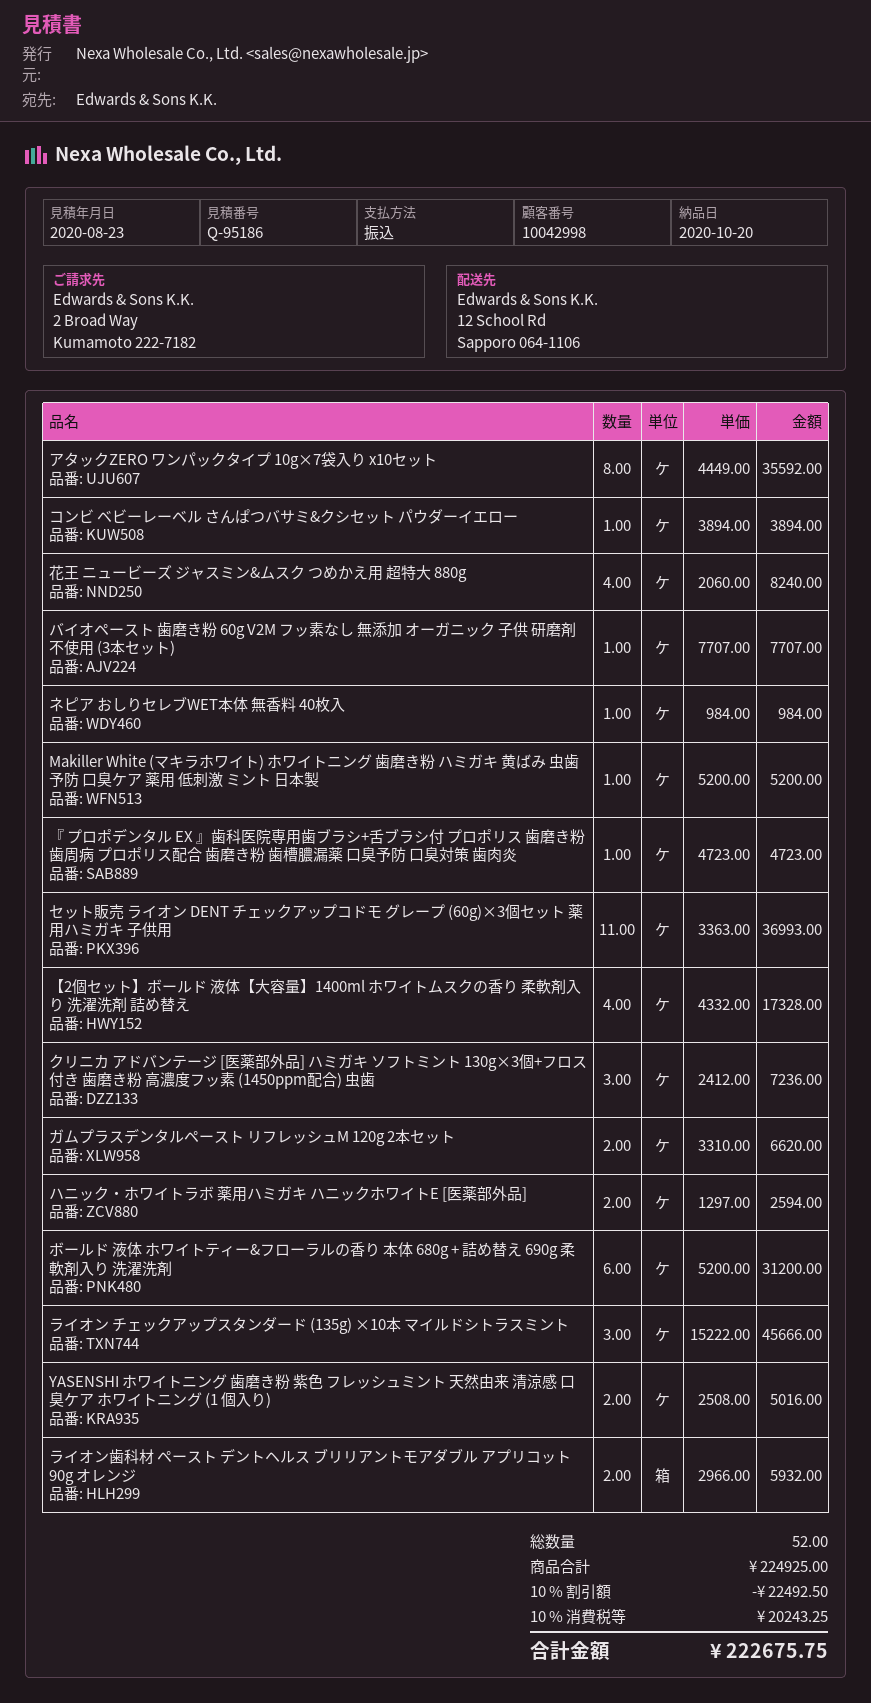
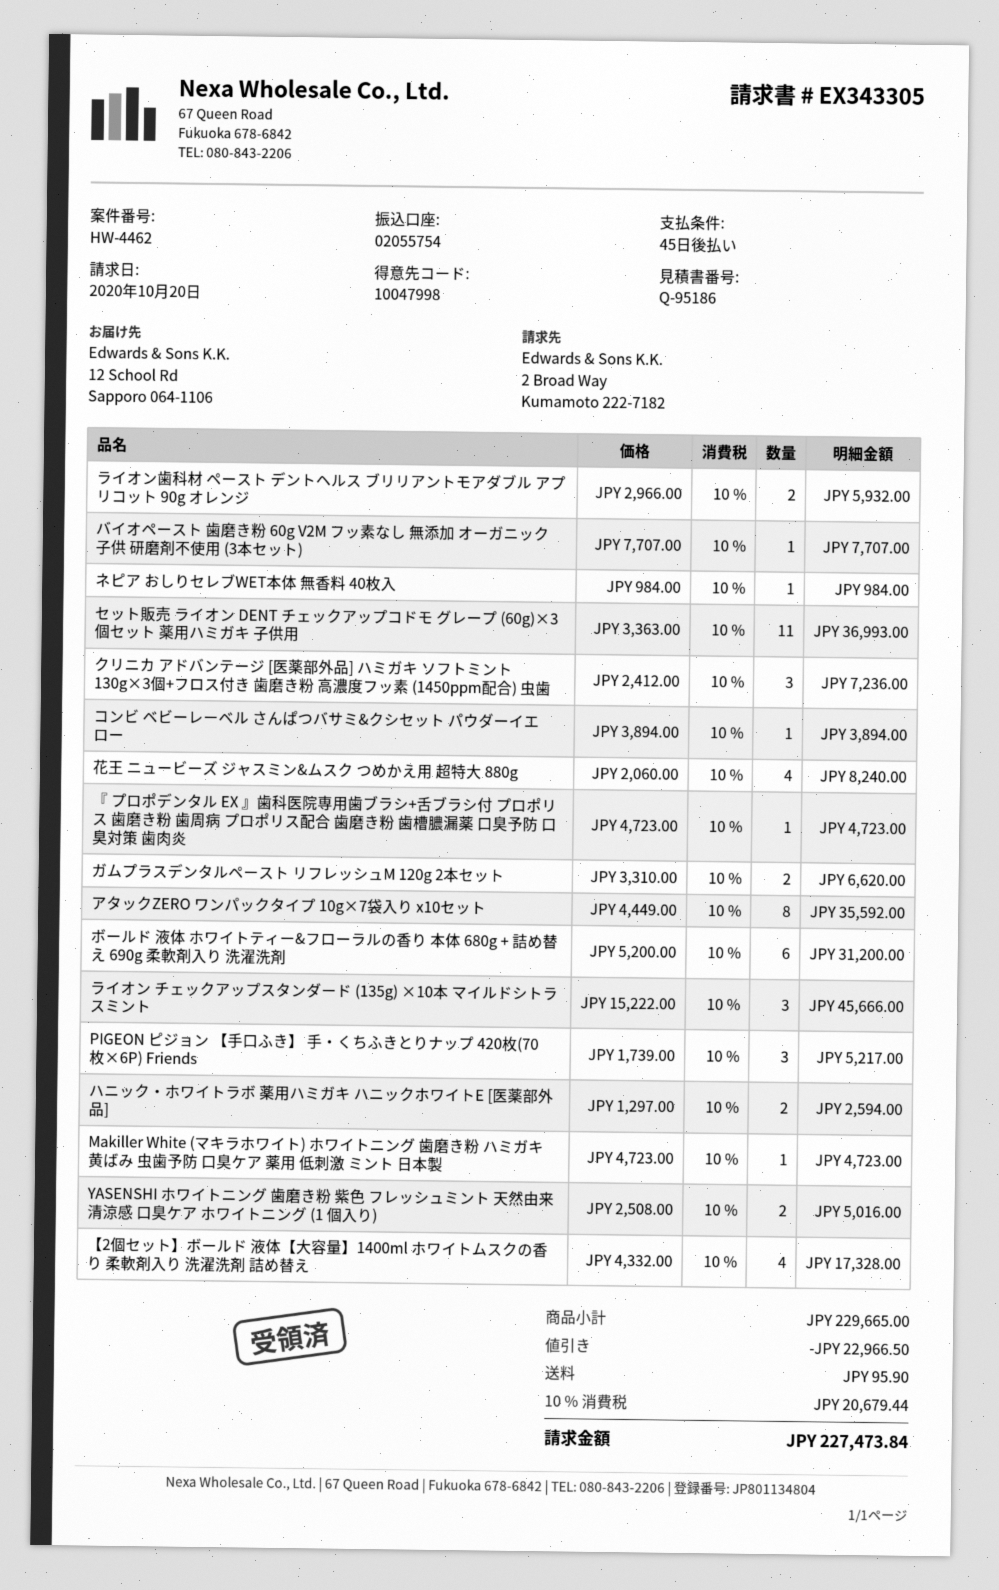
customer number: 10042998 -> 10047998
Makiller White (マキラホワイト) ホワイトニング 歯磨き粉 ハミガキ 黄ばみ 虫歯予防 口臭ケア 薬用 低刺激 ミント 日本製: 1 x 5200.00 = 5200.00 -> 1 x 4723.00 = 4723.00
PIGEON ピジョン 【手口ふき】 手・くちふきとりナップ 420枚(70枚×6P) Friends: none -> 3 x 1739.00 = 5217.00
subtotal: 224925.00 -> 229665.00
discount: 22492.50 -> 22966.50
shipping: none -> 95.90
tax: 10% = 20243.25 -> 10% = 20679.44
total: 222675.75 -> 227473.84

